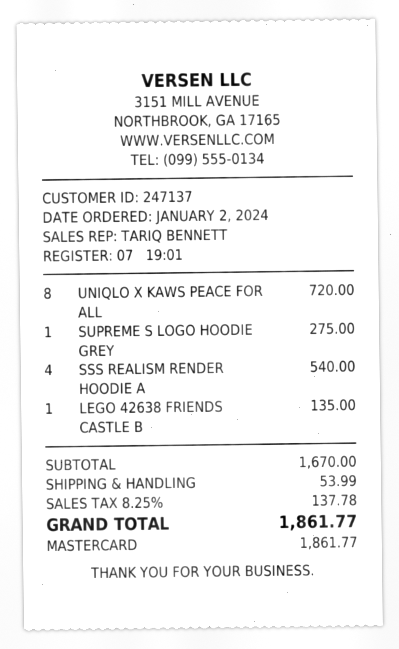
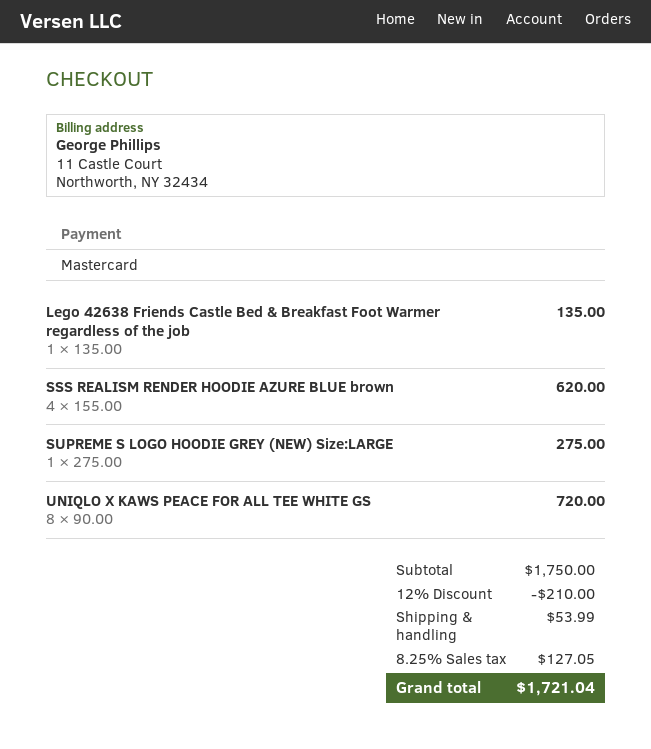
SSS REALISM RENDER HOODIE A: 4 for 540.00 -> 4 for 620.00
subtotal: 1670.00 -> 1750.00
discount: none -> 12% = 210.00
tax: 8.25% = 137.78 -> 8.25% = 127.05
total: 1861.77 -> 1721.04

